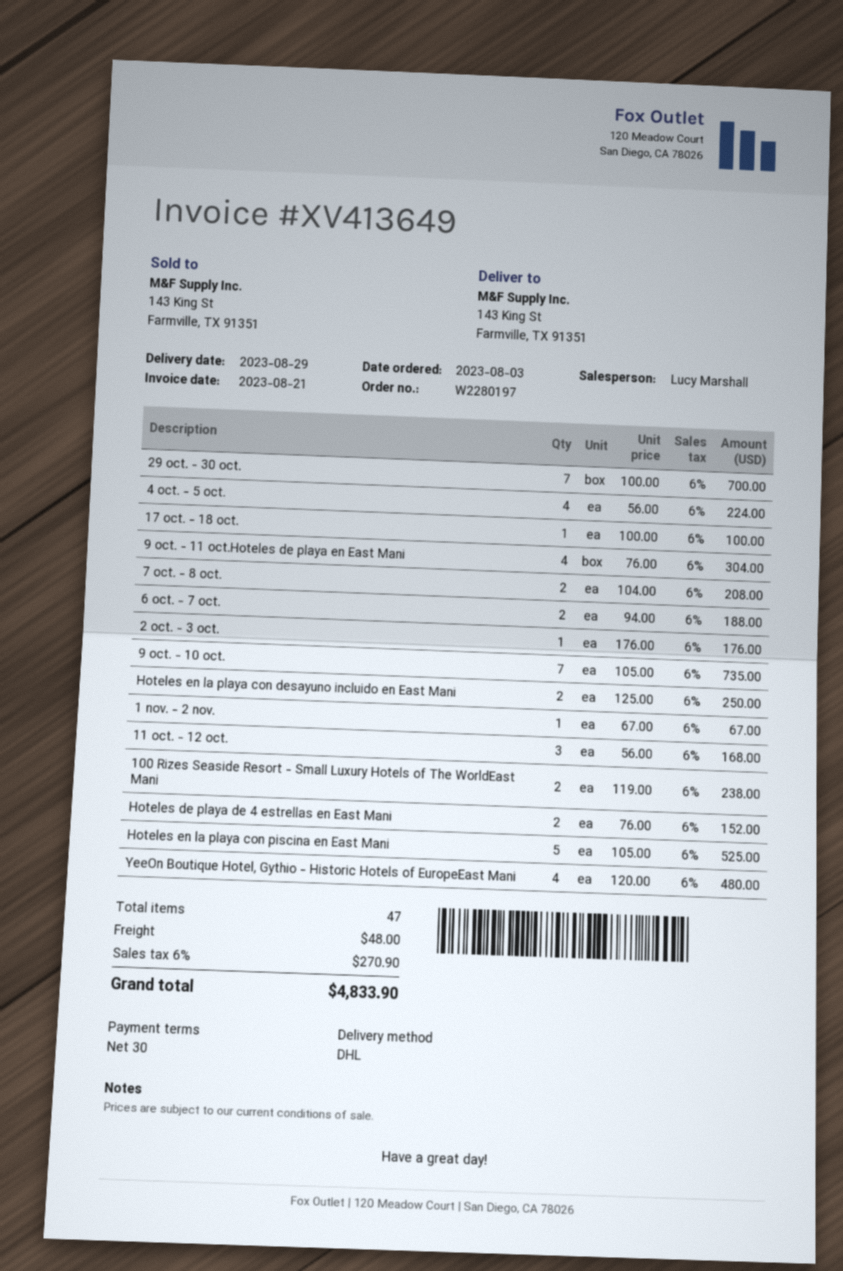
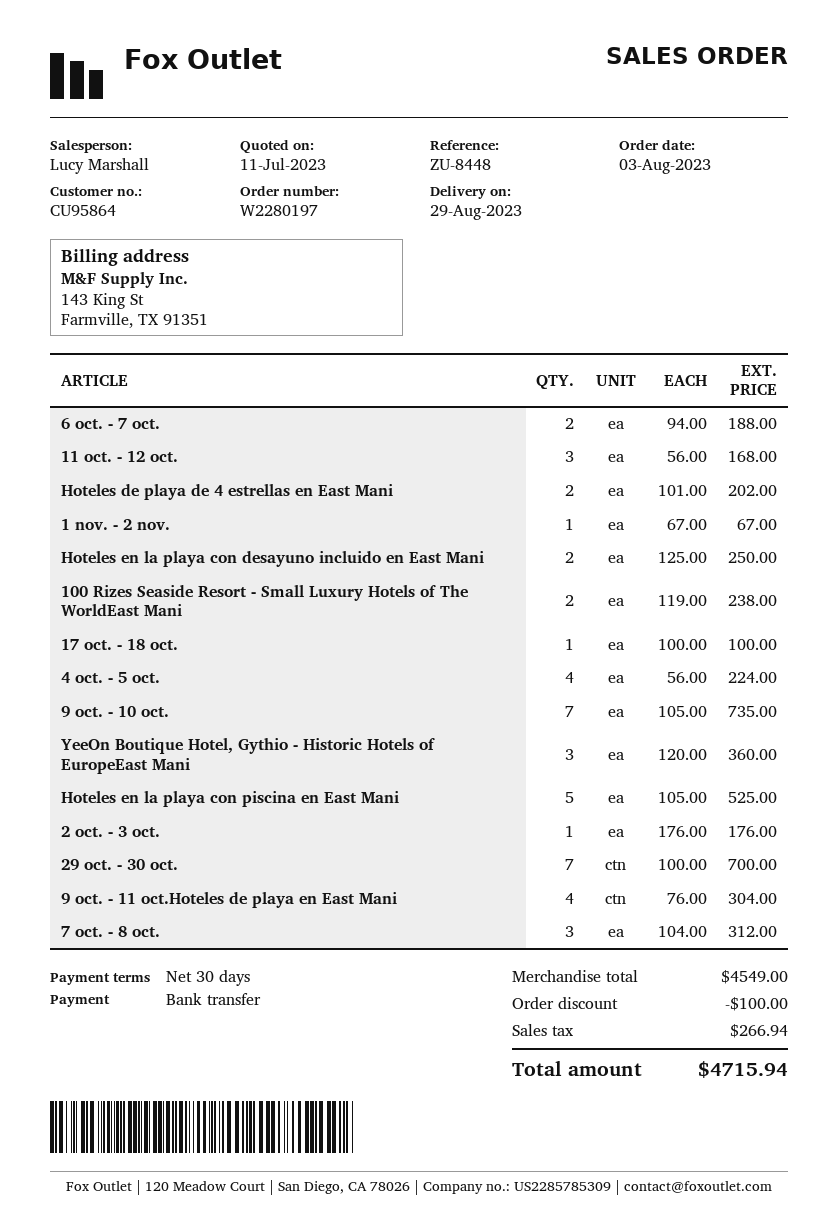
7 oct. - 8 oct.: 2 x 104.00 = 208.00 -> 3 x 104.00 = 312.00
Hoteles de playa de 4 estrellas en East Mani: 2 x 76.00 = 152.00 -> 2 x 101.00 = 202.00
YeeOn Boutique Hotel, Gythio - Historic Hotels of EuropeEast Mani: 4 x 120.00 = 480.00 -> 3 x 120.00 = 360.00
discount: none -> 100.00
shipping: 48.00 -> none
tax: 270.90 -> 266.94
total: 4833.90 -> 4715.94

